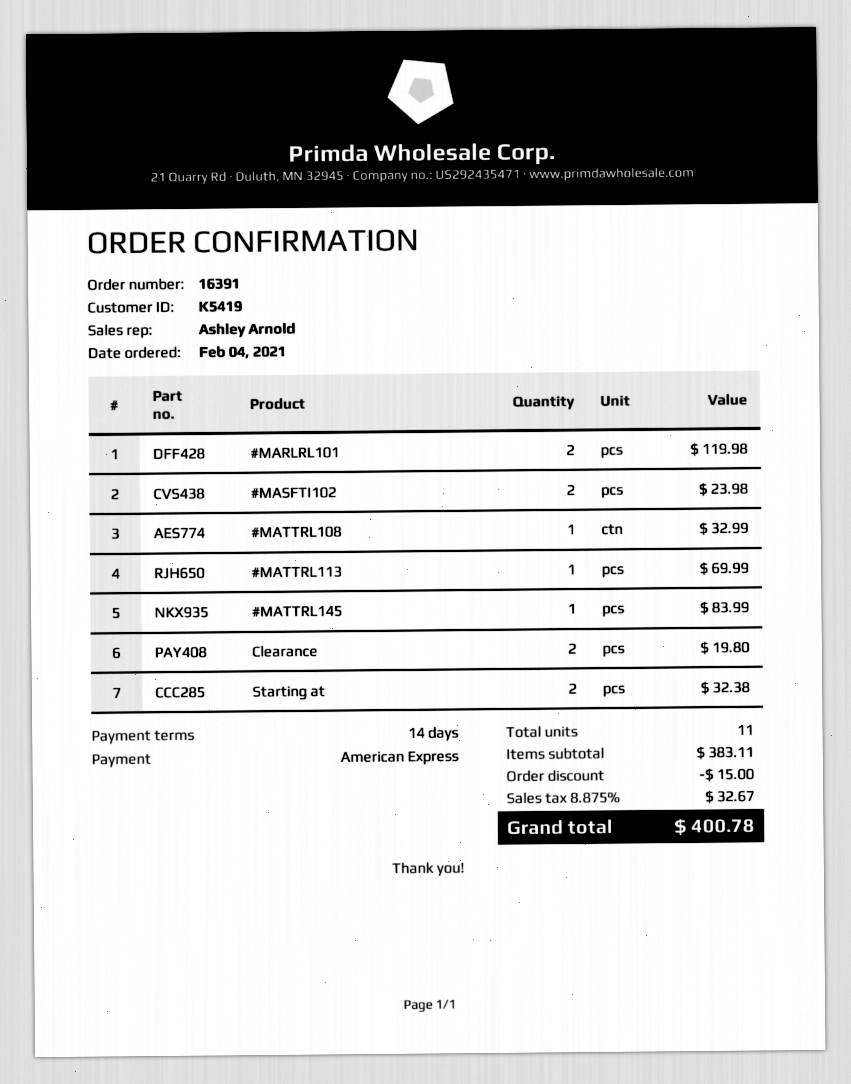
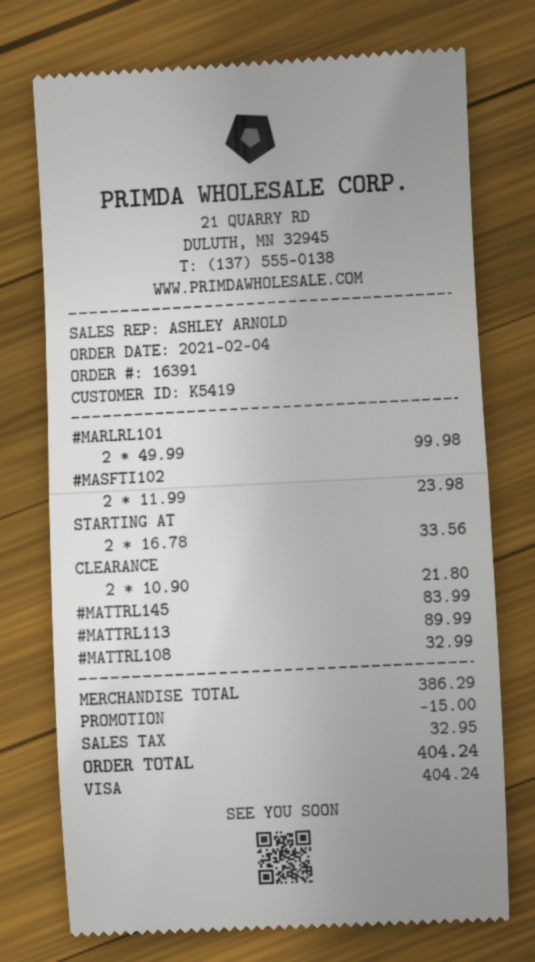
payment method: American Express -> Visa
#MARLRL101: 2 for 119.98 -> 2 for 99.98
#MATTRL113: 1 for 69.99 -> 1 for 89.99
Clearance: 2 for 19.80 -> 2 for 21.80
Starting at: 2 for 32.38 -> 2 for 33.56
subtotal: 383.11 -> 386.29
tax: 32.67 -> 32.95
total: 400.78 -> 404.24

